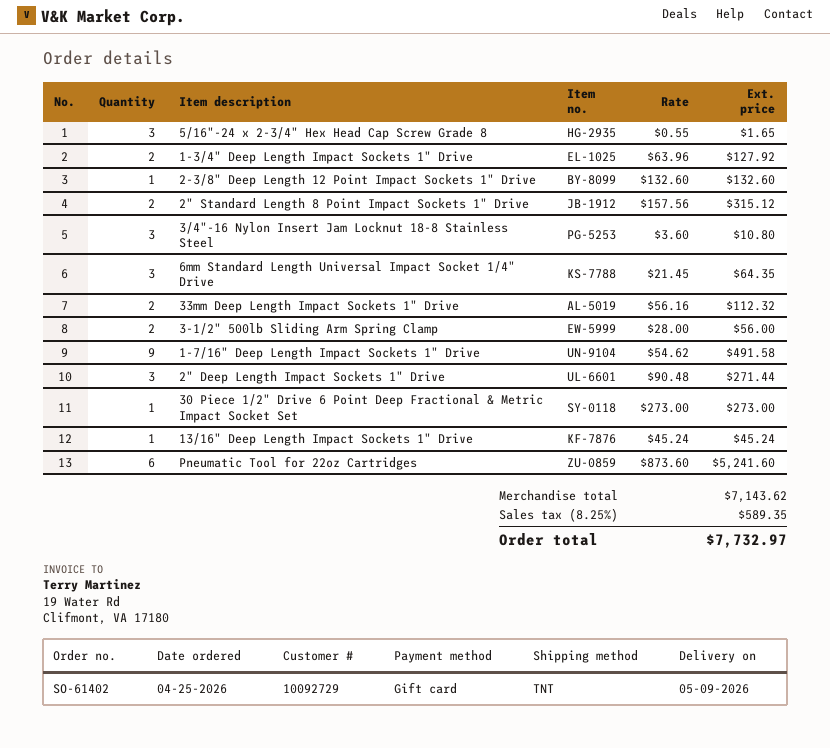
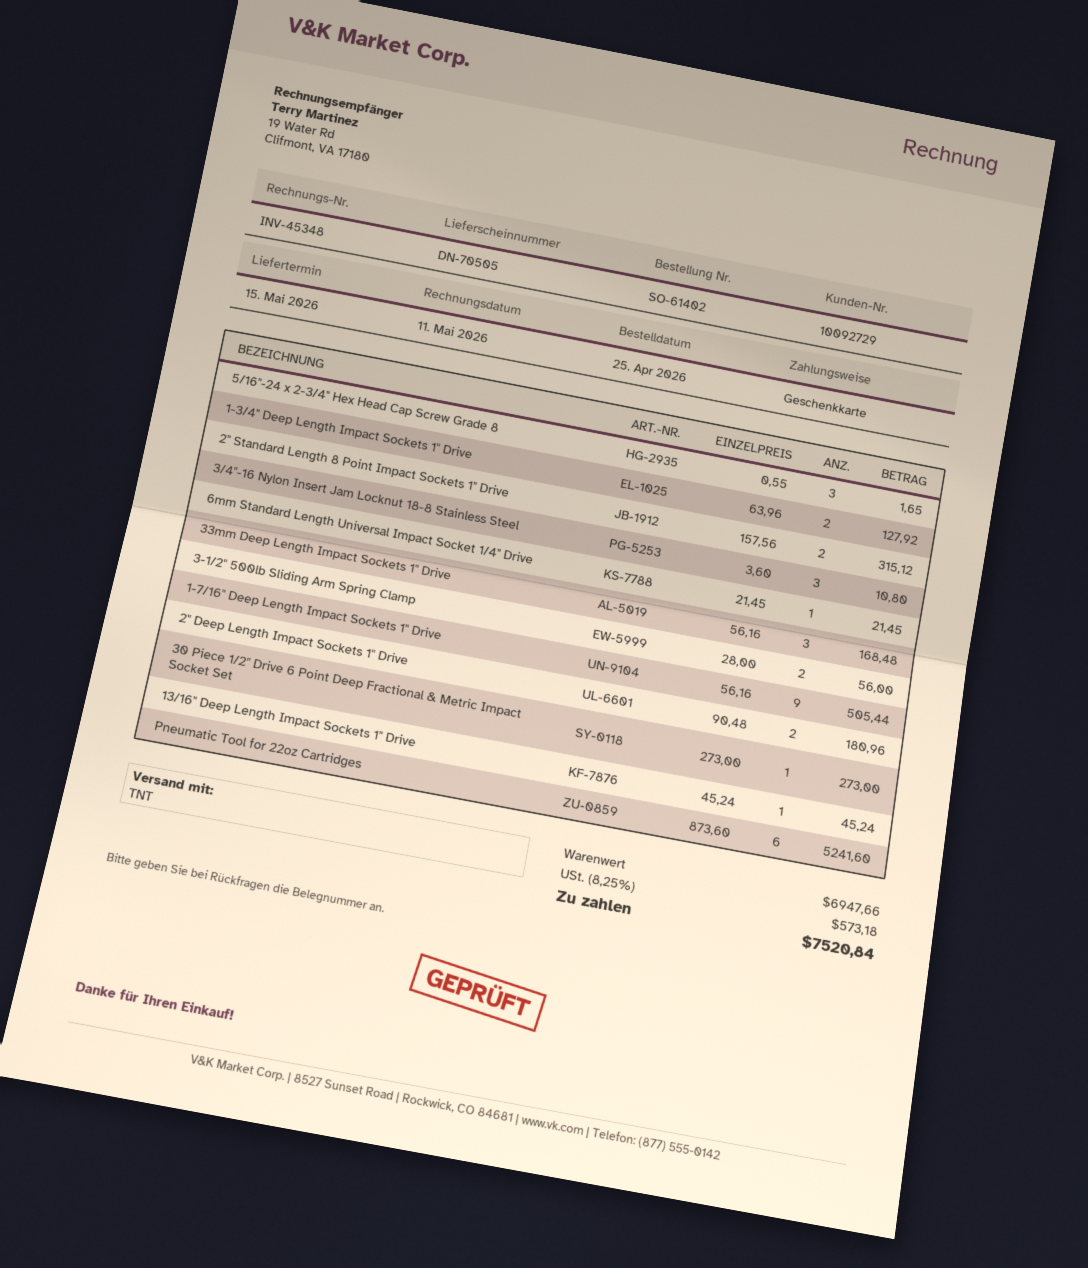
delivery date: 2026-05-09 -> 2026-05-15
2-3/8" Deep Length 12 Point Impact Sockets 1" Drive: 1 x 132.60 = 132.60 -> none
6mm Standard Length Universal Impact Socket 1/4" Drive: 3 x 21.45 = 64.35 -> 1 x 21.45 = 21.45
33mm Deep Length Impact Sockets 1" Drive: 2 x 56.16 = 112.32 -> 3 x 56.16 = 168.48
1-7/16" Deep Length Impact Sockets 1" Drive: 9 x 54.62 = 491.58 -> 9 x 56.16 = 505.44
2" Deep Length Impact Sockets 1" Drive: 3 x 90.48 = 271.44 -> 2 x 90.48 = 180.96
subtotal: 7143.62 -> 6947.66
tax: 8.25% = 589.35 -> 8.25% = 573.18
total: 7732.97 -> 7520.84

